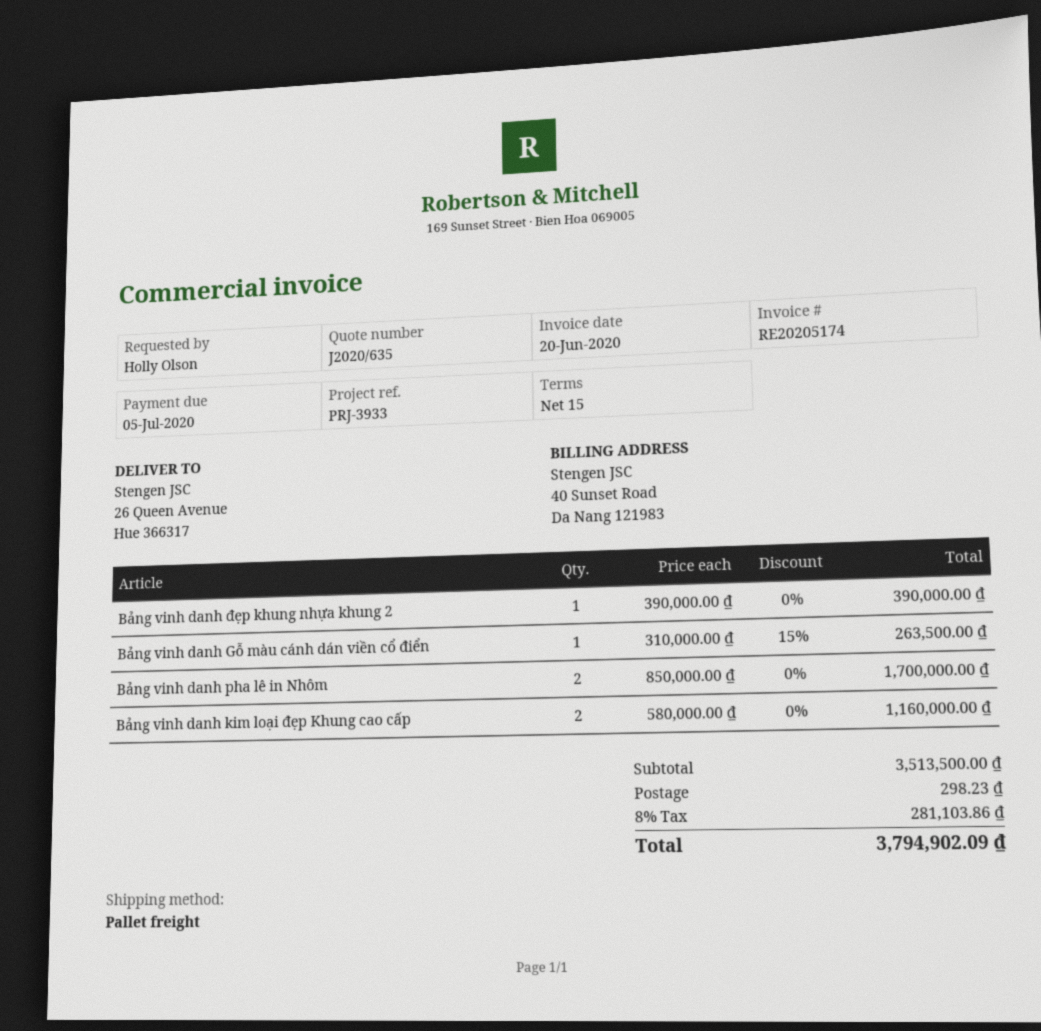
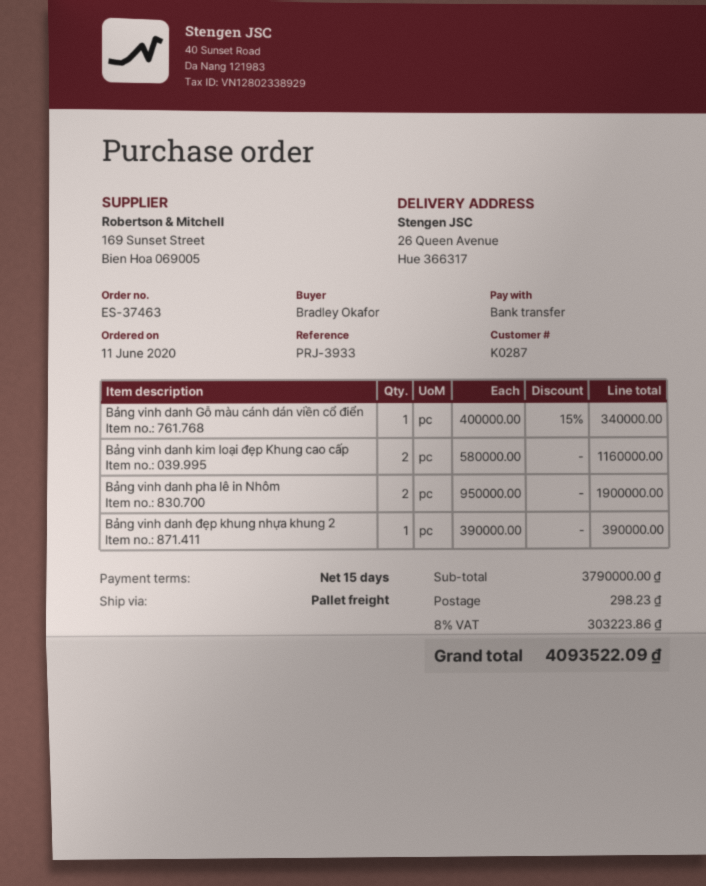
ordered by: Holly Olson -> Bradley Okafor
Bảng vinh danh Gỗ màu cánh dán viền cổ điển: 1 x 310000.00 - 15% = 263500.00 -> 1 x 400000.00 - 15% = 340000.00
Bảng vinh danh pha lê in Nhôm: 2 x 850000.00 = 1700000.00 -> 2 x 950000.00 = 1900000.00
subtotal: 3513500.00 -> 3790000.00
tax: 8% = 281103.86 -> 8% = 303223.86
total: 3794902.09 -> 4093522.09

